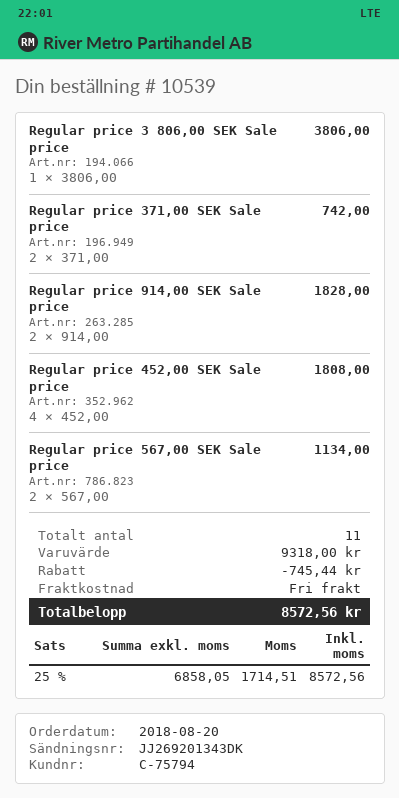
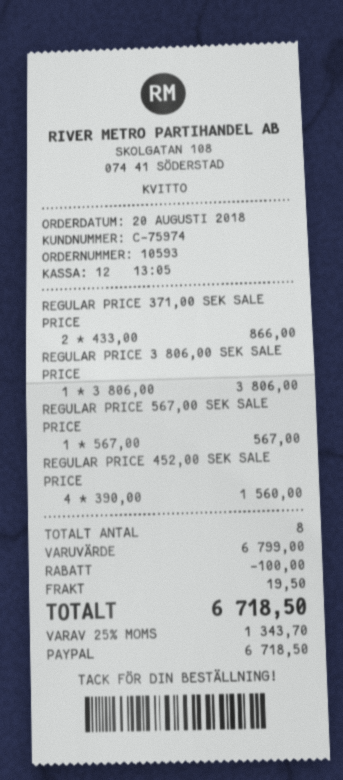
order number: 10539 -> 10593
customer number: C-75794 -> C-75974
Regular price 371,00 SEK Sale price: 2 x 371.00 = 742.00 -> 2 x 433.00 = 866.00
Regular price 914,00 SEK Sale price: 2 x 914.00 = 1828.00 -> none
Regular price 452,00 SEK Sale price: 4 x 452.00 = 1808.00 -> 4 x 390.00 = 1560.00
Regular price 567,00 SEK Sale price: 2 x 567.00 = 1134.00 -> 1 x 567.00 = 567.00
total quantity: 11 -> 8
subtotal: 9318.00 -> 6799.00
discount: 745.44 -> 100.00
shipping: 0.00 -> 19.50
tax: 25% = 1714.51 -> 25% = 1343.70
total: 8572.56 -> 6718.50

